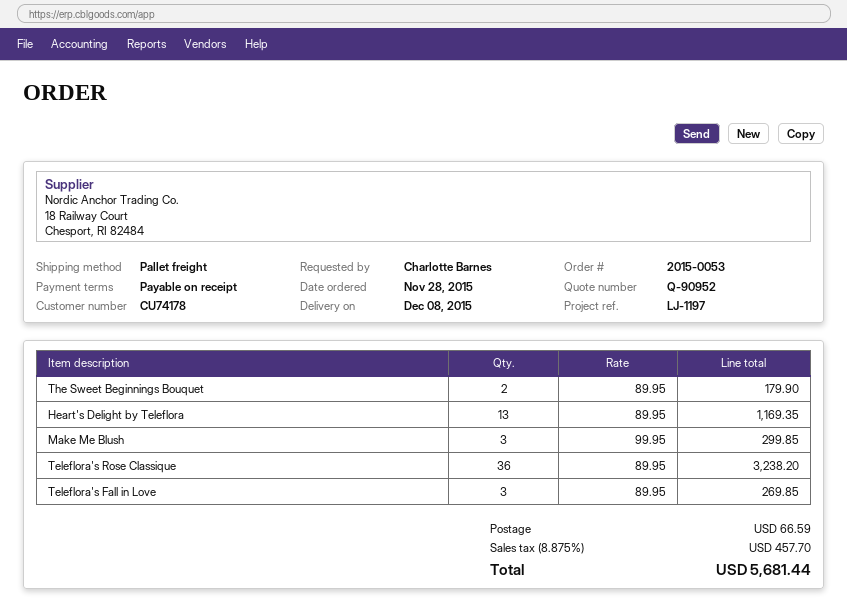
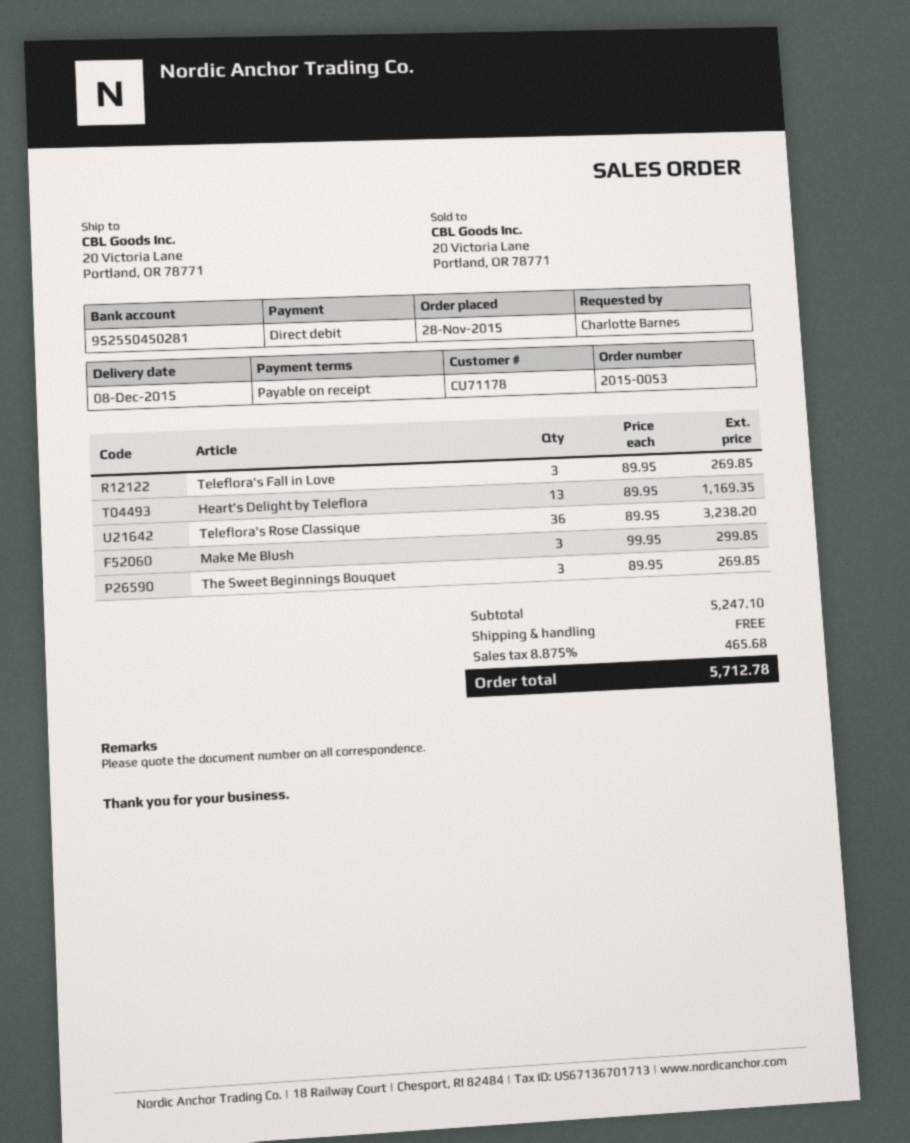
customer number: CU74178 -> CU71178
The Sweet Beginnings Bouquet: 2 x 89.95 = 179.90 -> 3 x 89.95 = 269.85
shipping: 66.59 -> 0.00
tax: 8.875% = 457.70 -> 8.875% = 465.68
total: 5681.44 -> 5712.78

